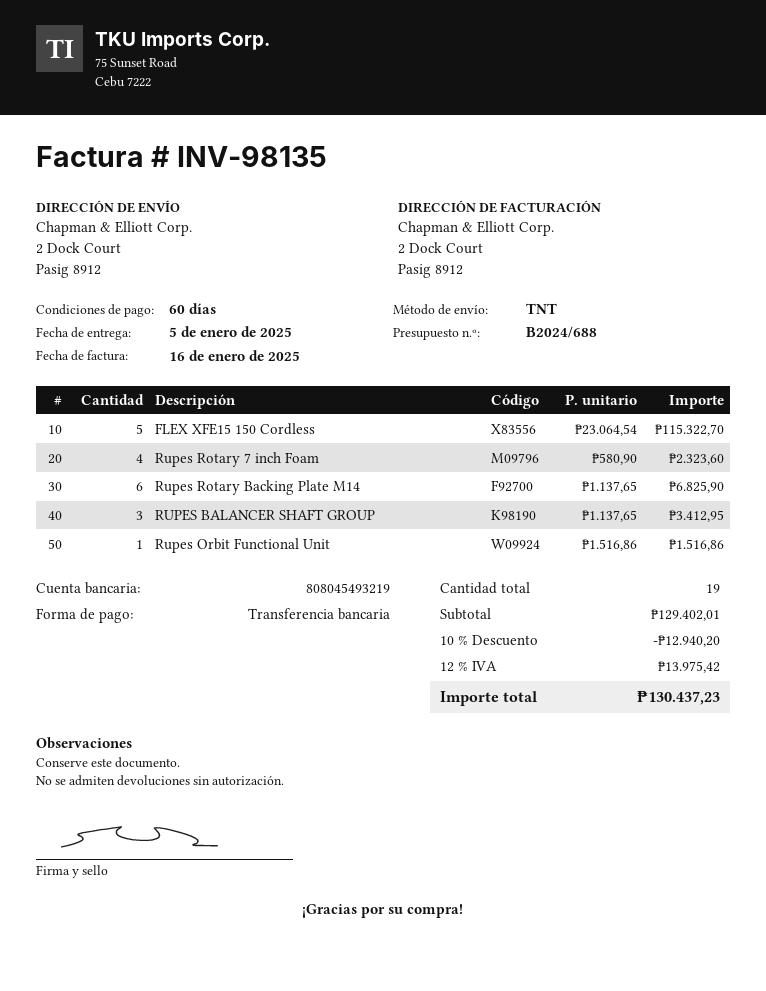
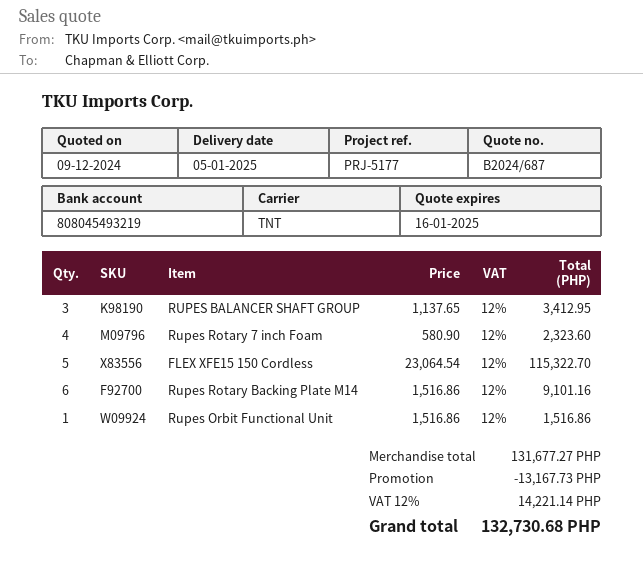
quote number: B2024/688 -> B2024/687
Rupes Rotary Backing Plate M14: 6 x 1137.65 = 6825.90 -> 6 x 1516.86 = 9101.16
subtotal: 129402.01 -> 131677.27
discount: 12940.20 -> 13167.73
tax: 12% = 13975.42 -> 12% = 14221.14
total: 130437.23 -> 132730.68

